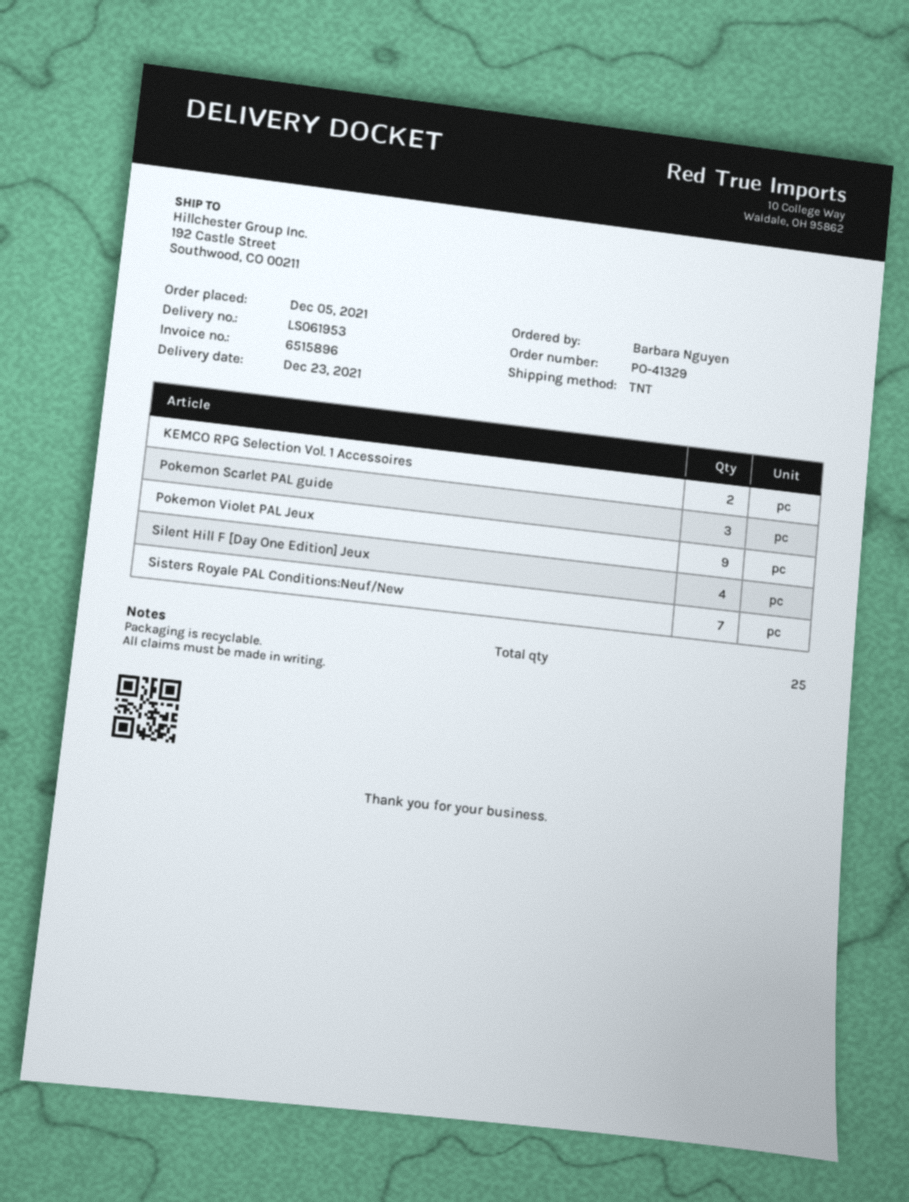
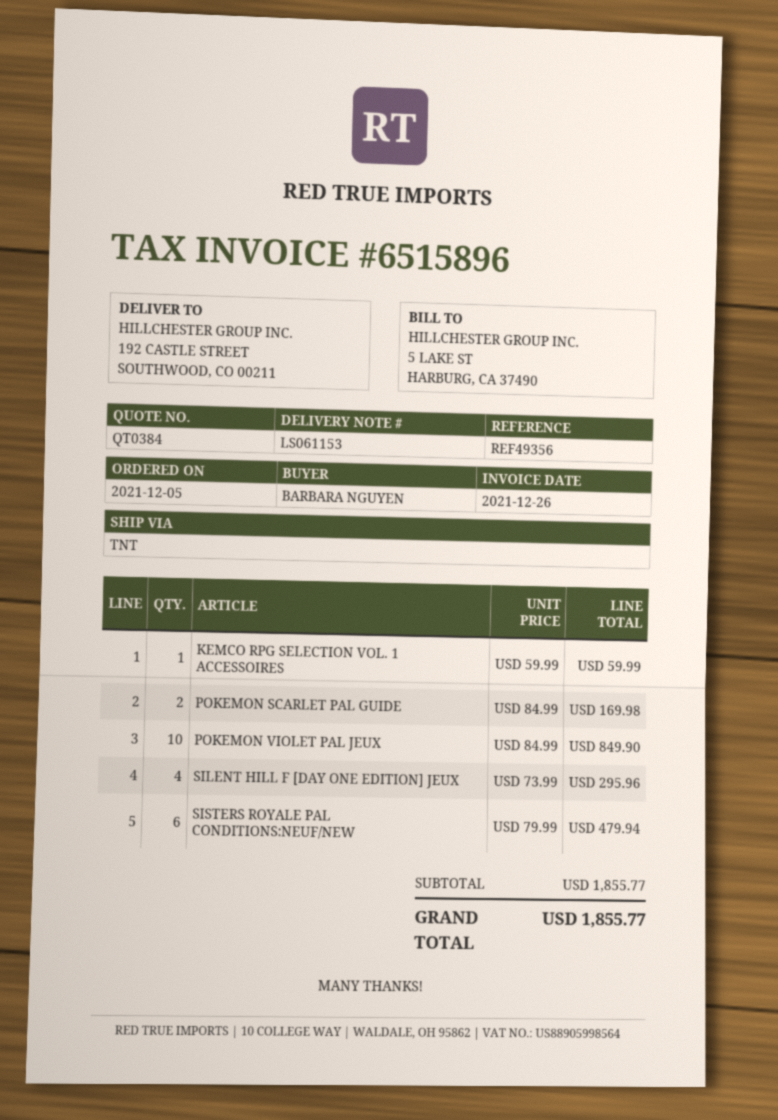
delivery note number: LS061953 -> LS061153
KEMCO RPG Selection Vol. 1 Accessoires: 2 -> 1
Pokemon Scarlet PAL guide: 3 -> 2
Pokemon Violet PAL Jeux: 9 -> 10
Sisters Royale PAL Conditions:Neuf/New: 7 -> 6

